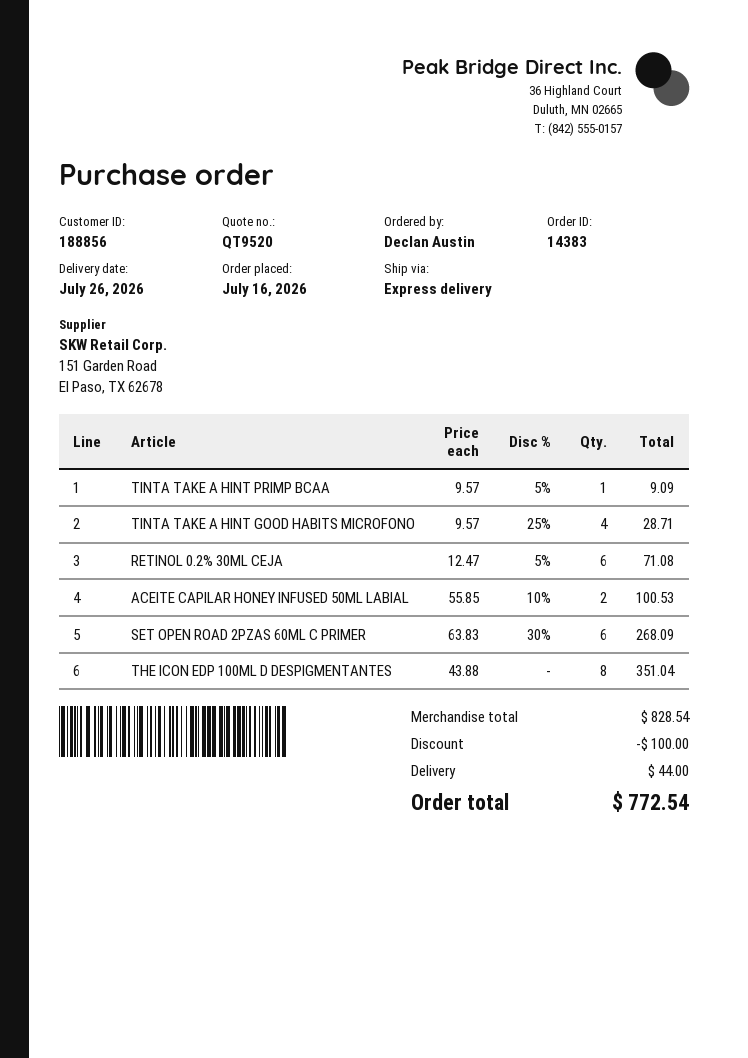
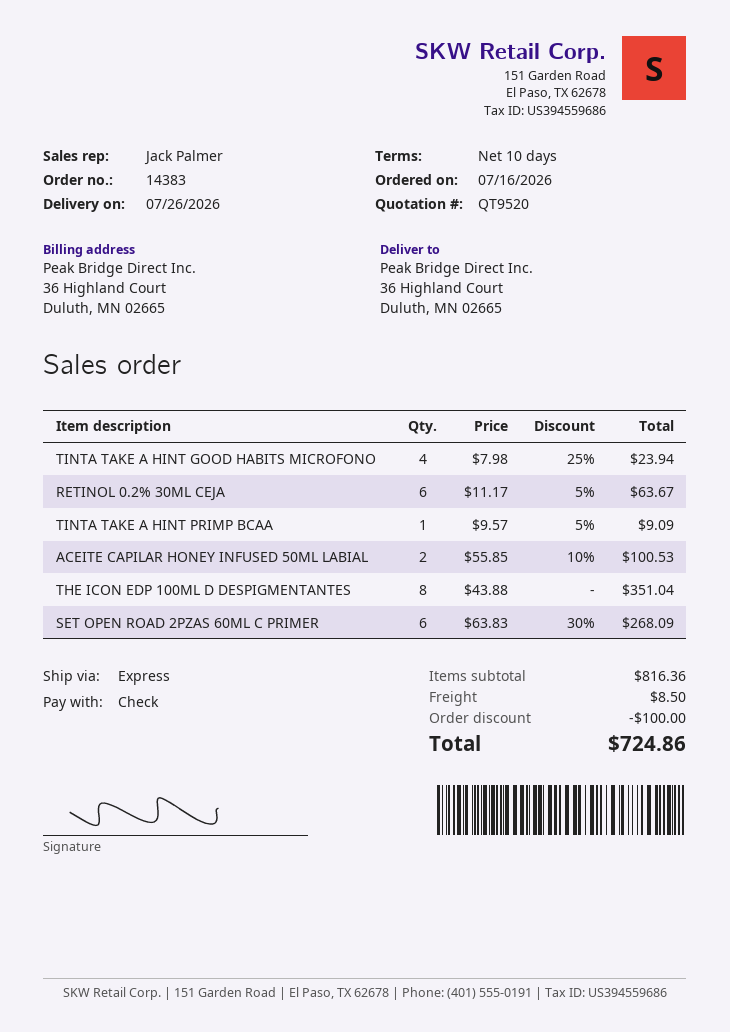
TINTA TAKE A HINT GOOD HABITS MICROFONO: 4 x 9.57 - 25% = 28.71 -> 4 x 7.98 - 25% = 23.94
RETINOL 0.2% 30ML CEJA: 6 x 12.47 - 5% = 71.08 -> 6 x 11.17 - 5% = 63.67
subtotal: 828.54 -> 816.36
shipping: 44.00 -> 8.50
total: 772.54 -> 724.86

